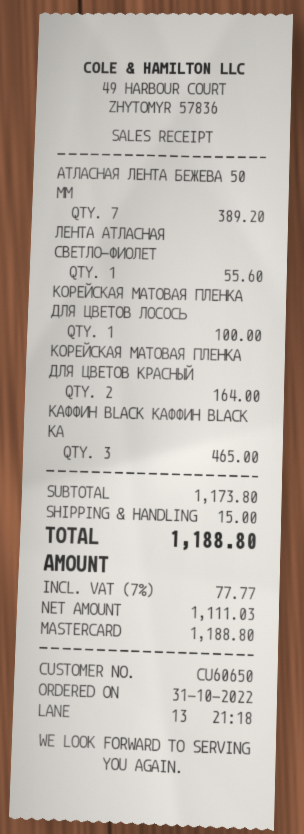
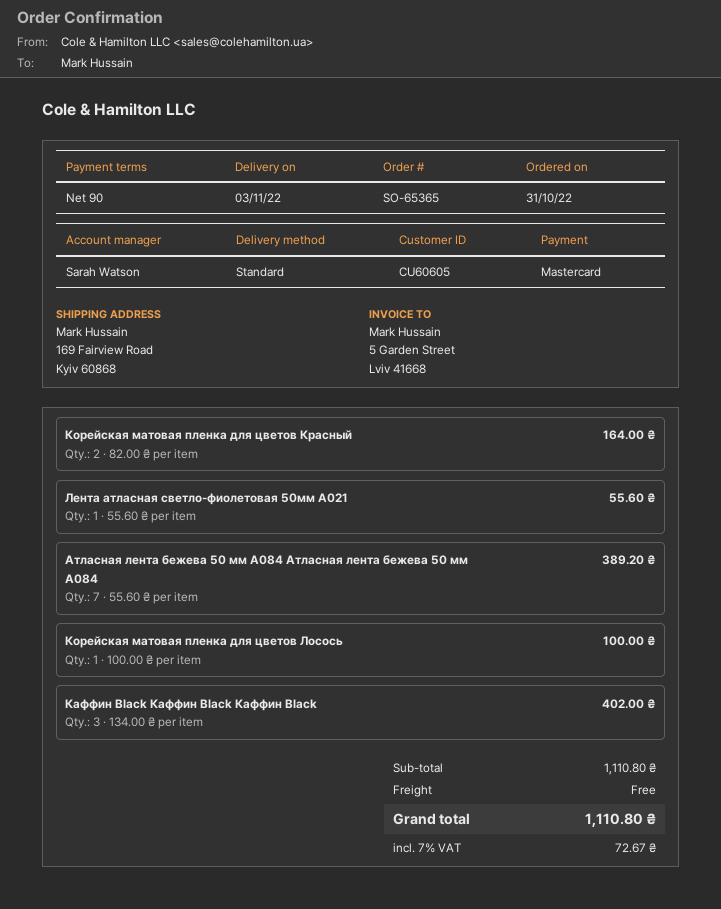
customer number: CU60650 -> CU60605
КАФФИН BLACK КАФФИН BLACK КА: 3 for 465.00 -> 3 for 402.00
subtotal: 1173.80 -> 1110.80
shipping: 15.00 -> 0.00
tax: 7% = 77.77 -> 7% = 72.67
total: 1188.80 -> 1110.80

